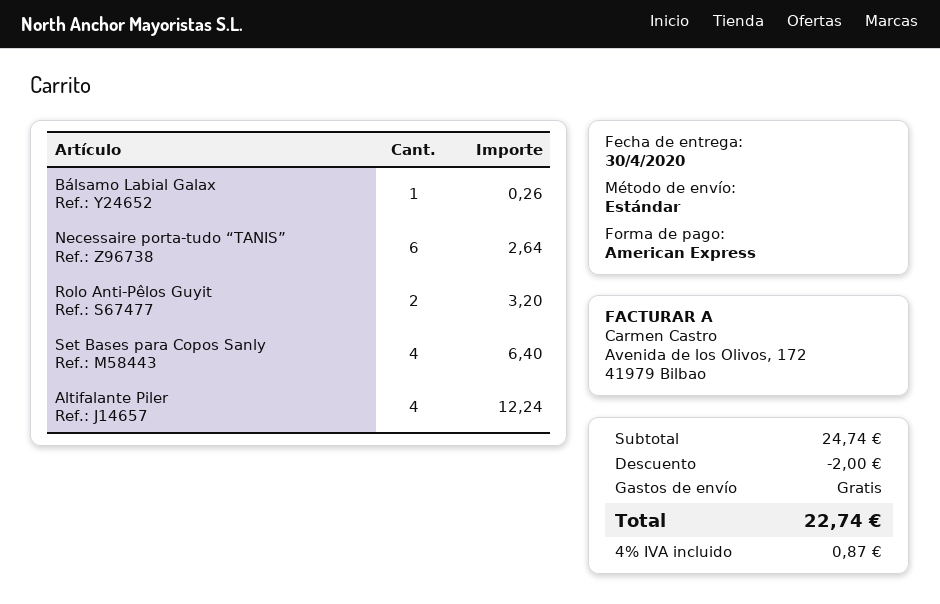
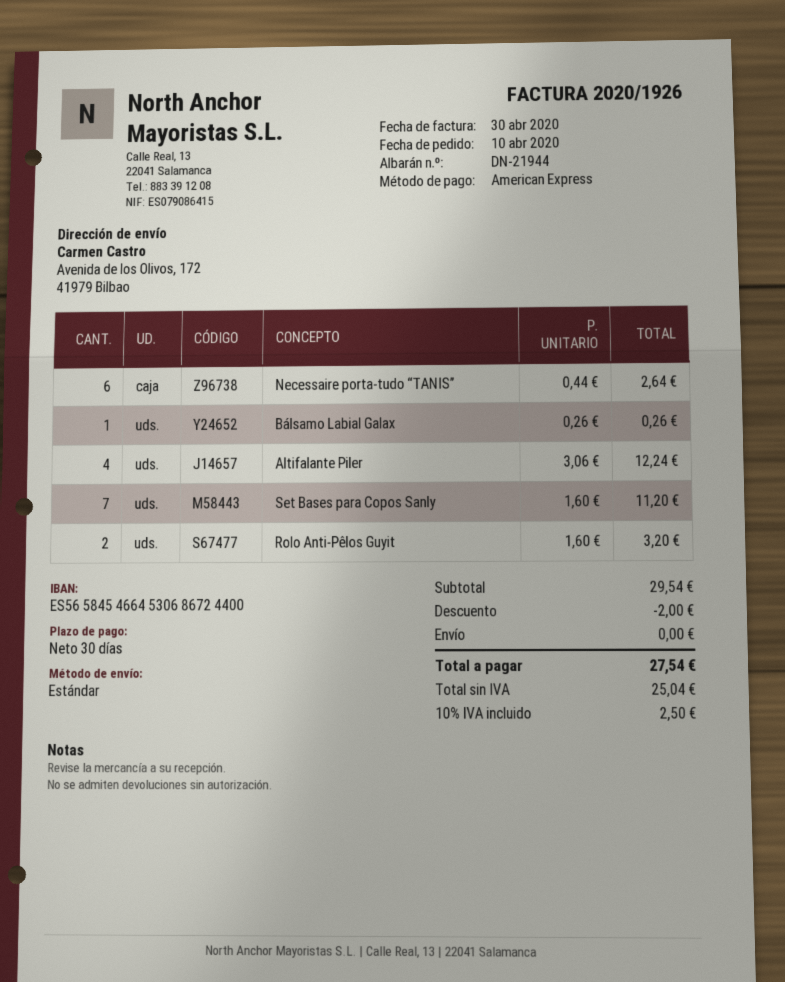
Set Bases para Copos Sanly: 4 for 6.40 -> 7 for 11.20
subtotal: 24.74 -> 29.54
tax: 4% = 0.87 -> 10% = 2.50
total: 22.74 -> 27.54

